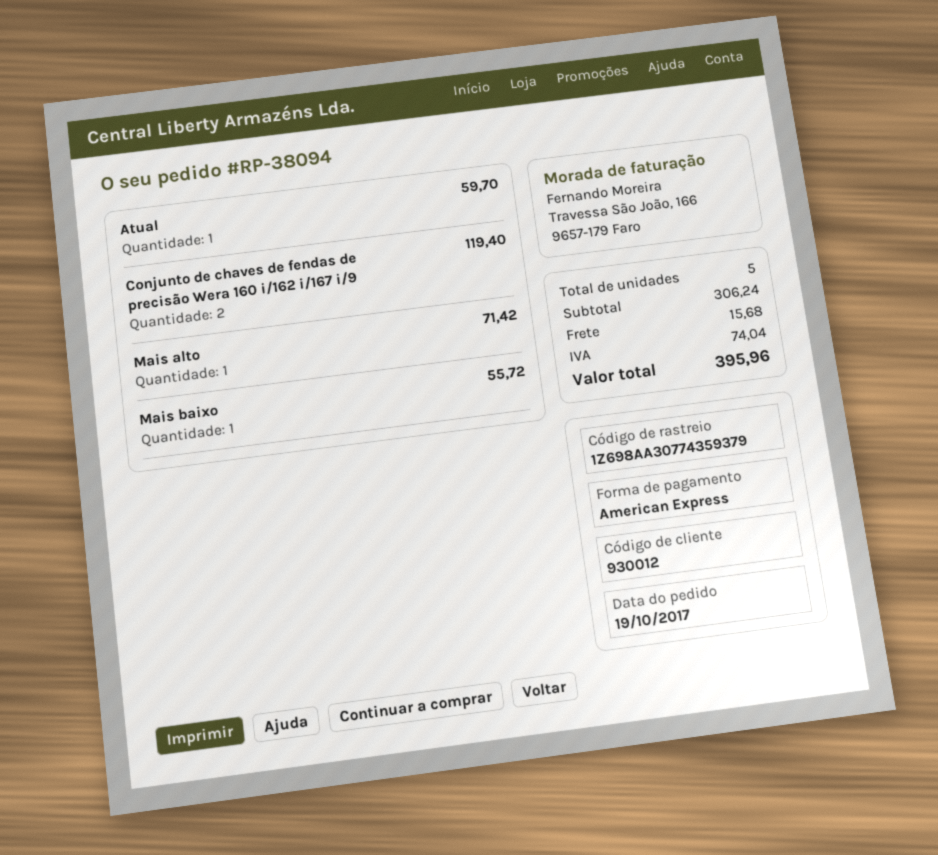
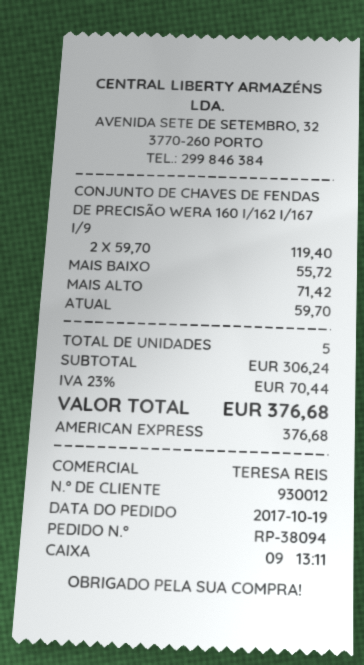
shipping: 15.68 -> none
tax: 74.04 -> 70.44
total: 395.96 -> 376.68

